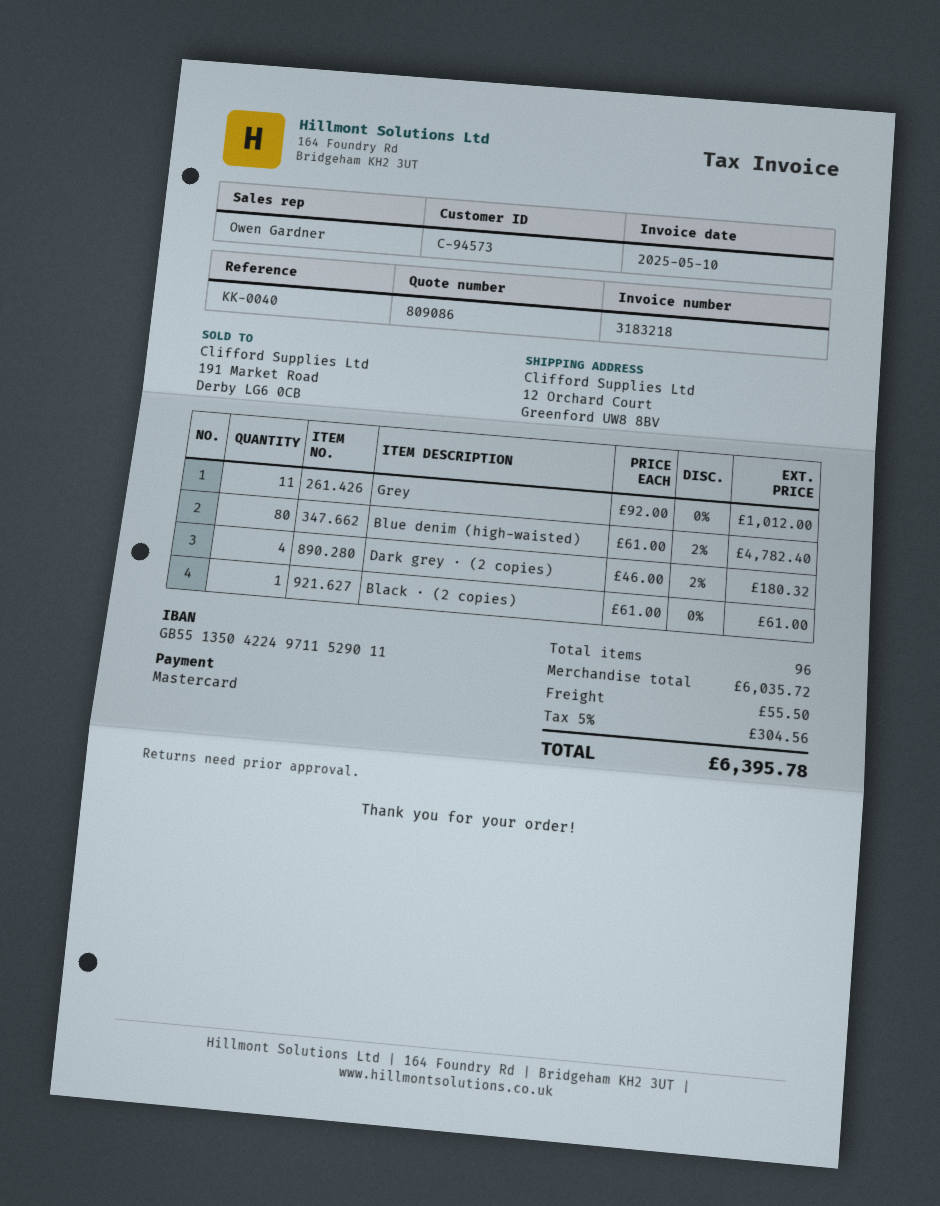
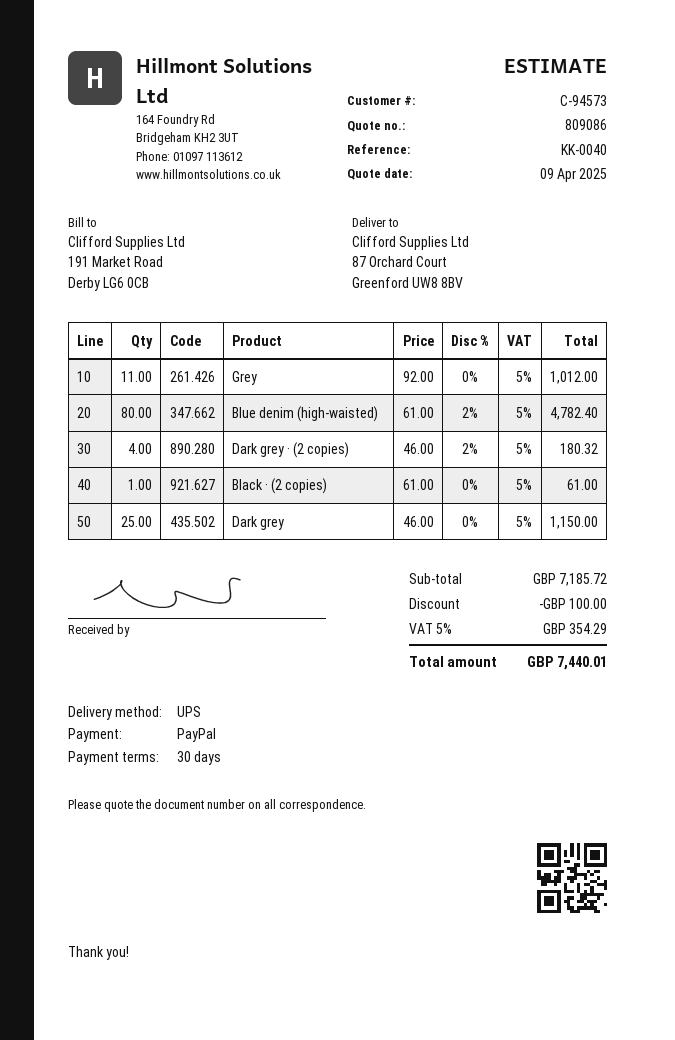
payment method: Mastercard -> PayPal
ship to: 12 Orchard Court, Greenford UW8 8BV -> 87 Orchard Court, Greenford UW8 8BV
Dark grey: none -> 25 x 46.00 = 1150.00
subtotal: 6035.72 -> 7185.72
discount: none -> 100.00
shipping: 55.50 -> none
tax: 5% = 304.56 -> 5% = 354.29
total: 6395.78 -> 7440.01

